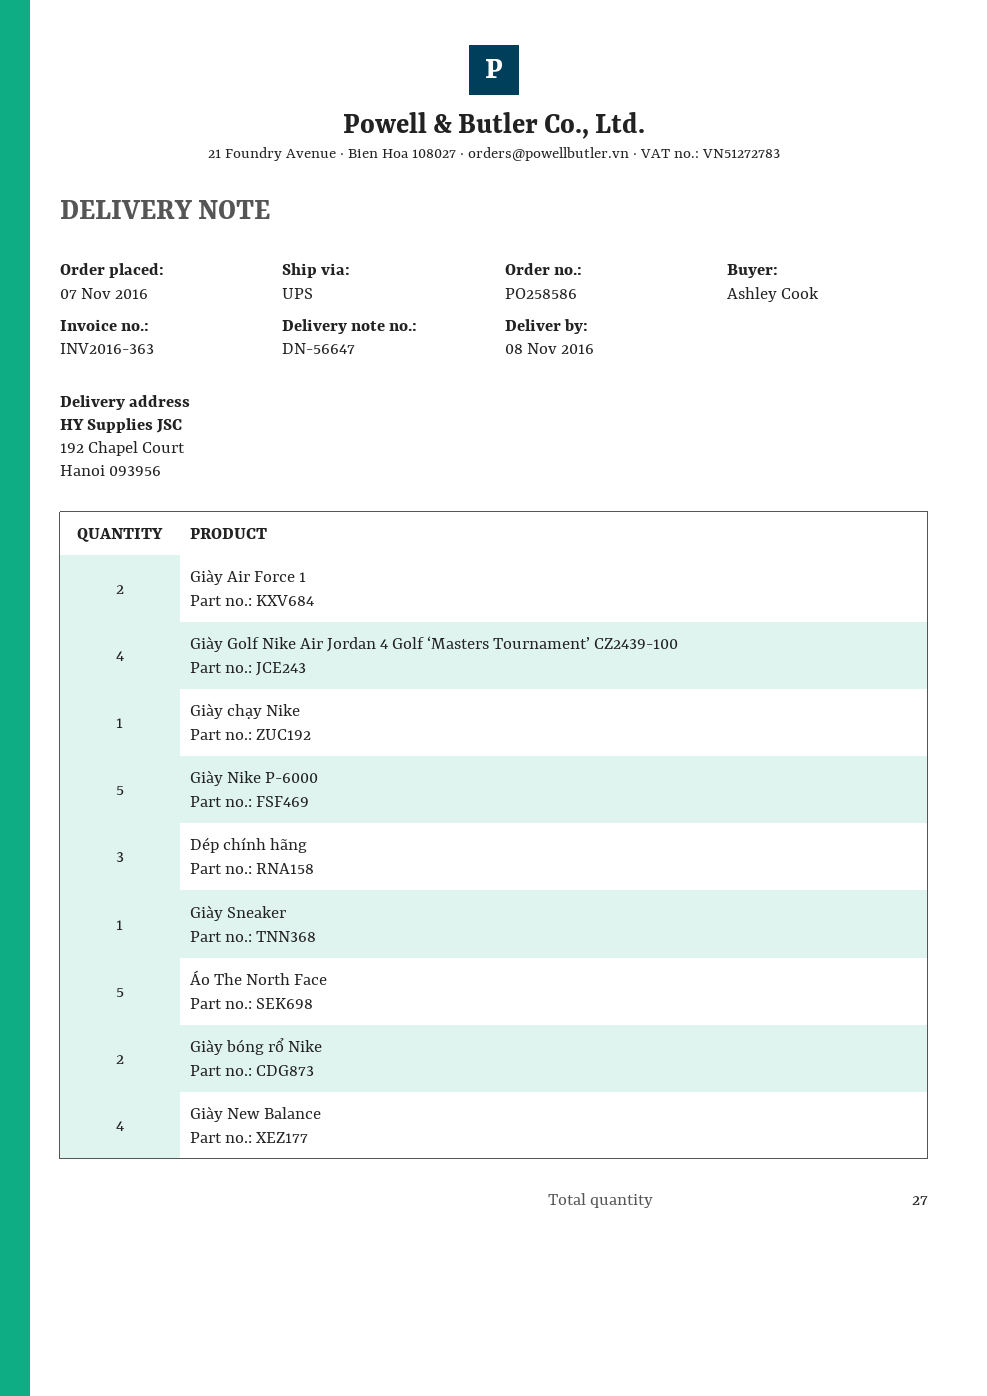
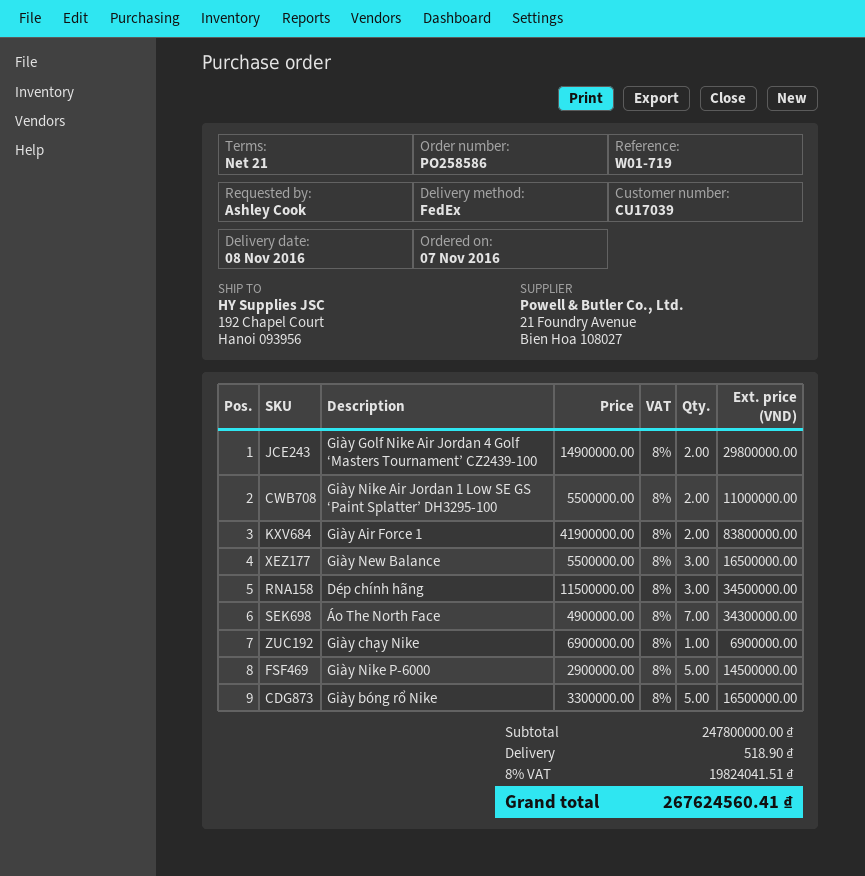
shipping method: UPS -> FedEx
Giày Golf Nike Air Jordan 4 Golf ‘Masters Tournament’ CZ2439-100: 4 -> 2
Giày Sneaker: 1 -> none
Áo The North Face: 5 -> 7
Giày bóng rổ Nike: 2 -> 5
Giày New Balance: 4 -> 3
Giày Nike Air Jordan 1 Low SE GS ‘Paint Splatter’ DH3295-100: none -> 2

